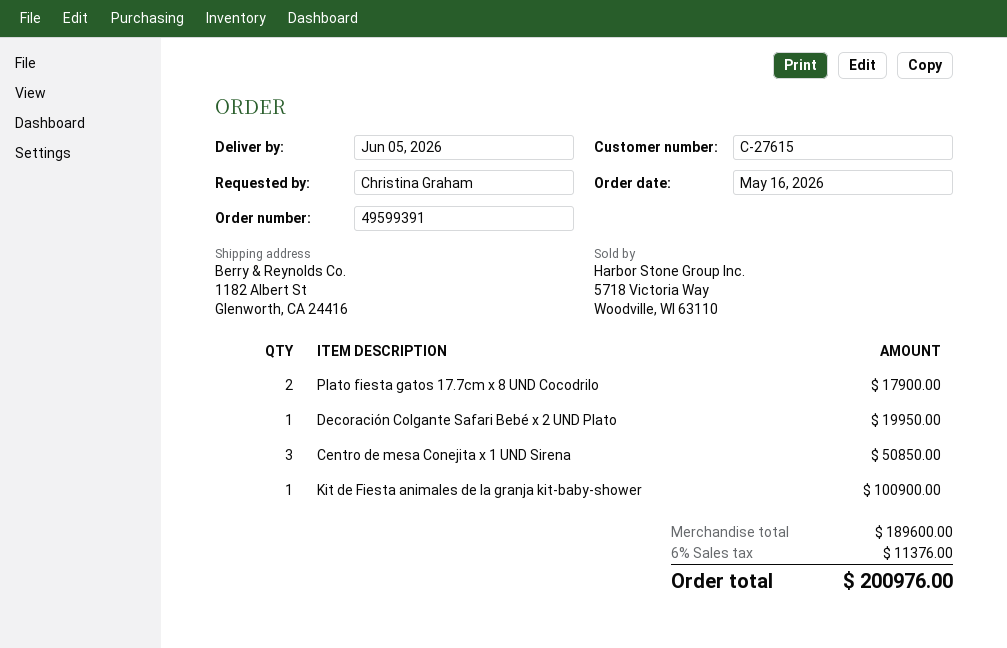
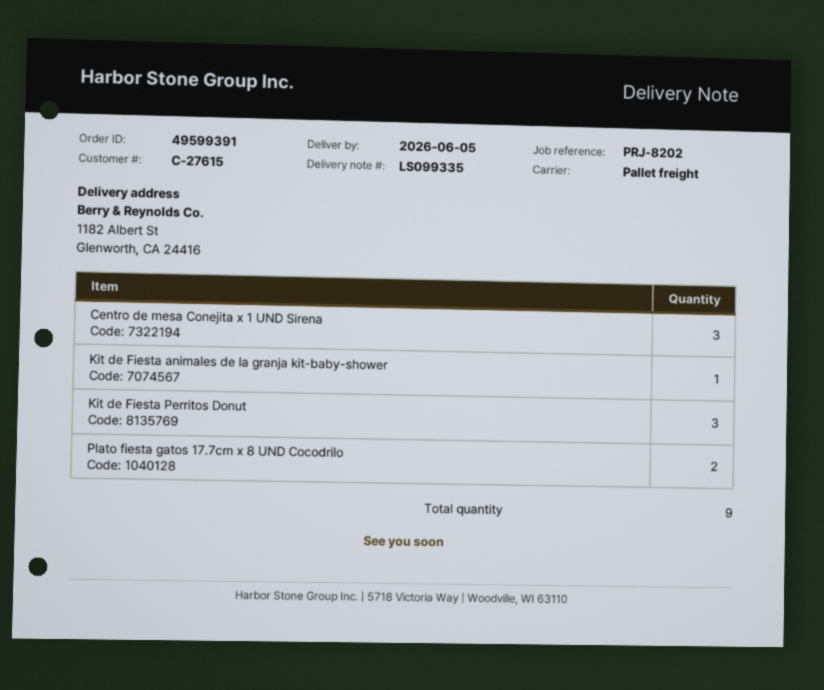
Decoración Colgante Safari Bebé x 2 UND Plato: 1 -> none
Kit de Fiesta Perritos Donut: none -> 3

